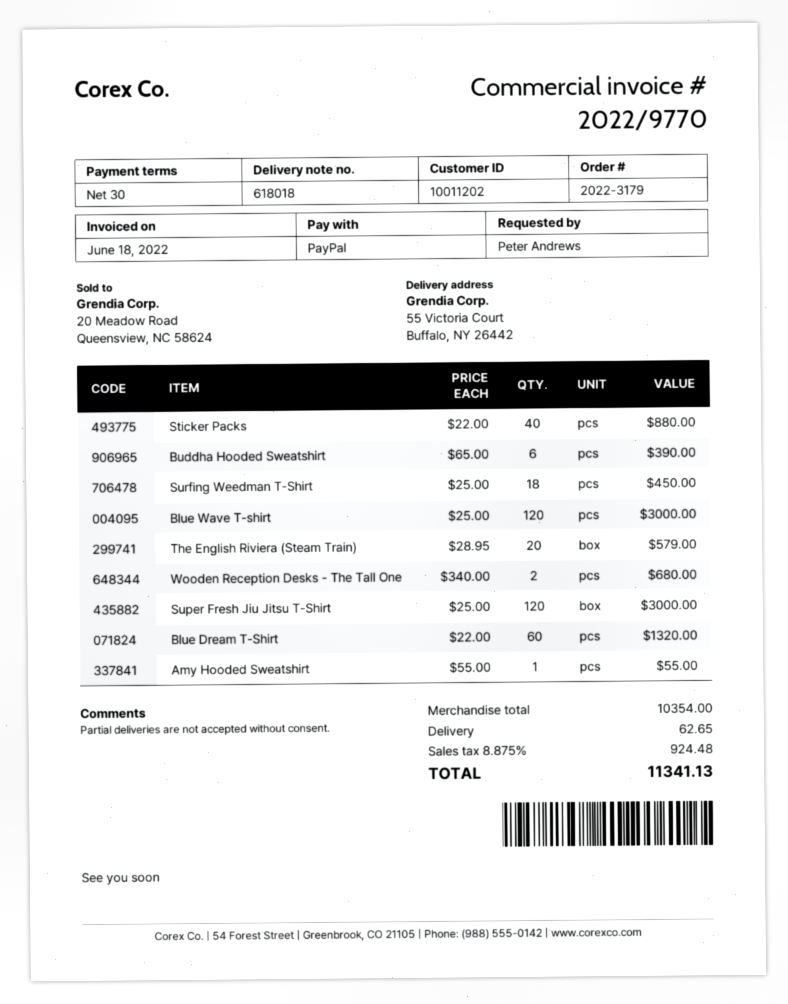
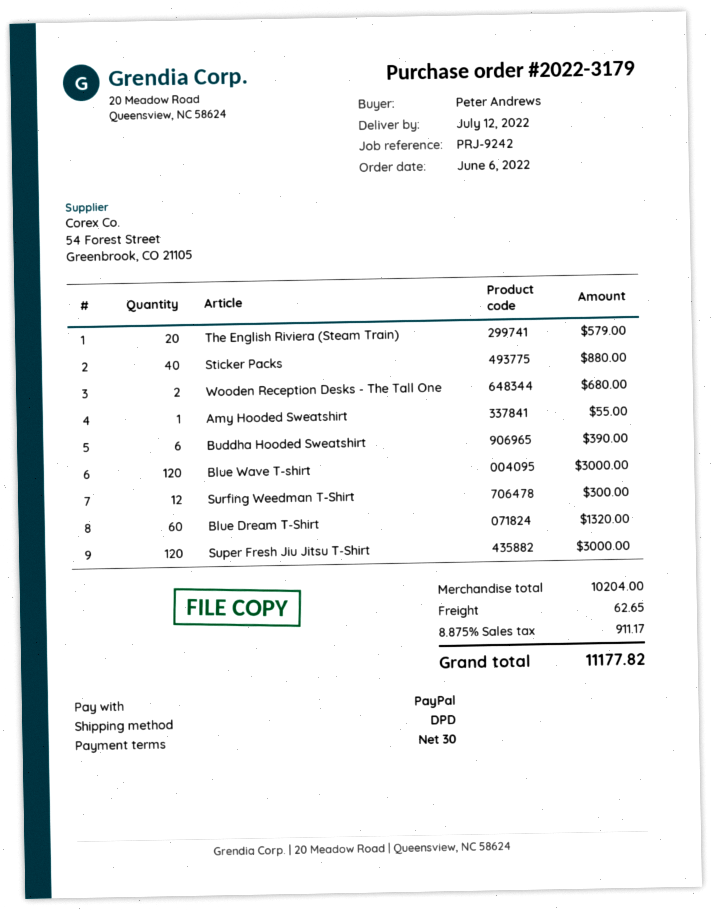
Surfing Weedman T-Shirt: 18 for 450.00 -> 12 for 300.00
subtotal: 10354.00 -> 10204.00
tax: 8.875% = 924.48 -> 8.875% = 911.17
total: 11341.13 -> 11177.82

